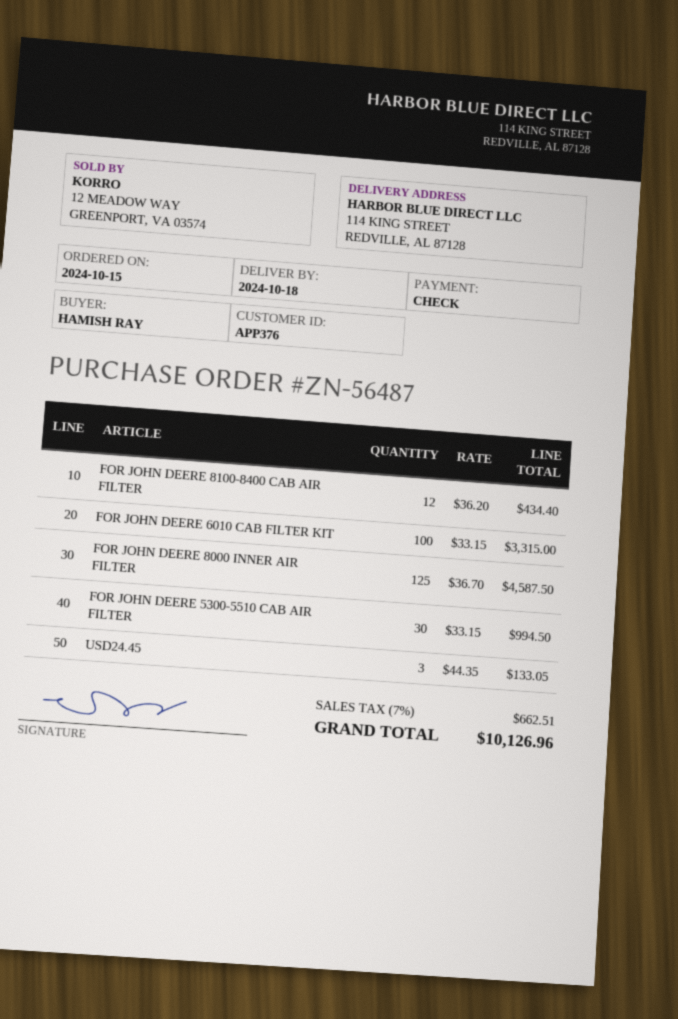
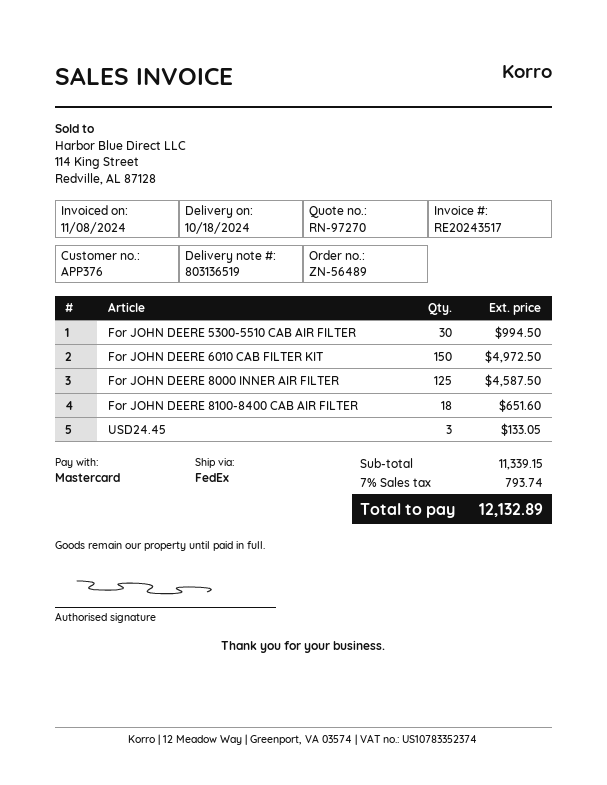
order number: ZN-56487 -> ZN-56489
payment method: cheque -> Mastercard
FOR JOHN DEERE 8100-8400 CAB AIR FILTER: 12 for 434.40 -> 18 for 651.60
FOR JOHN DEERE 6010 CAB FILTER KIT: 100 for 3315.00 -> 150 for 4972.50
tax: 7% = 662.51 -> 7% = 793.74
total: 10126.96 -> 12132.89

